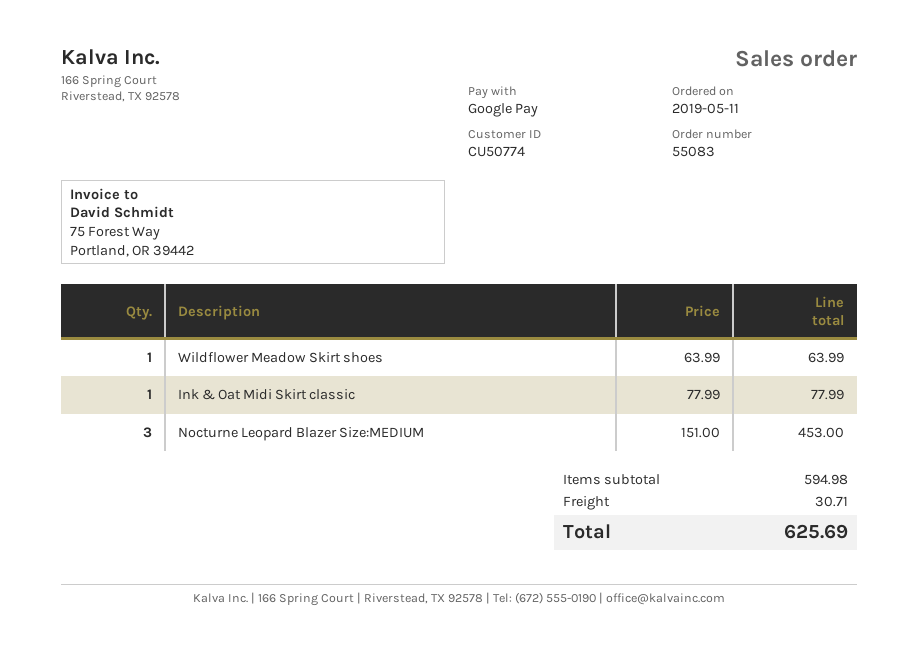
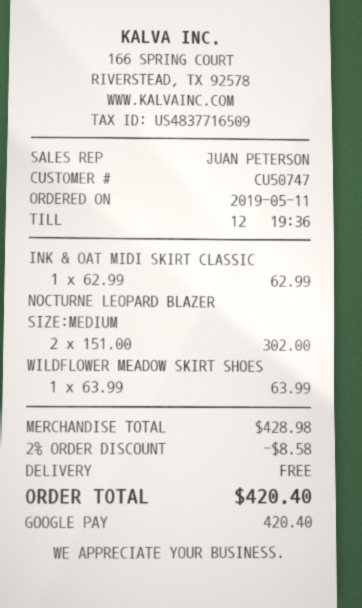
customer number: CU50774 -> CU50747
Ink & Oat Midi Skirt classic: 1 x 77.99 = 77.99 -> 1 x 62.99 = 62.99
Nocturne Leopard Blazer Size:MEDIUM: 3 x 151.00 = 453.00 -> 2 x 151.00 = 302.00
subtotal: 594.98 -> 428.98
discount: none -> 2% = 8.58
shipping: 30.71 -> 0.00
total: 625.69 -> 420.40

